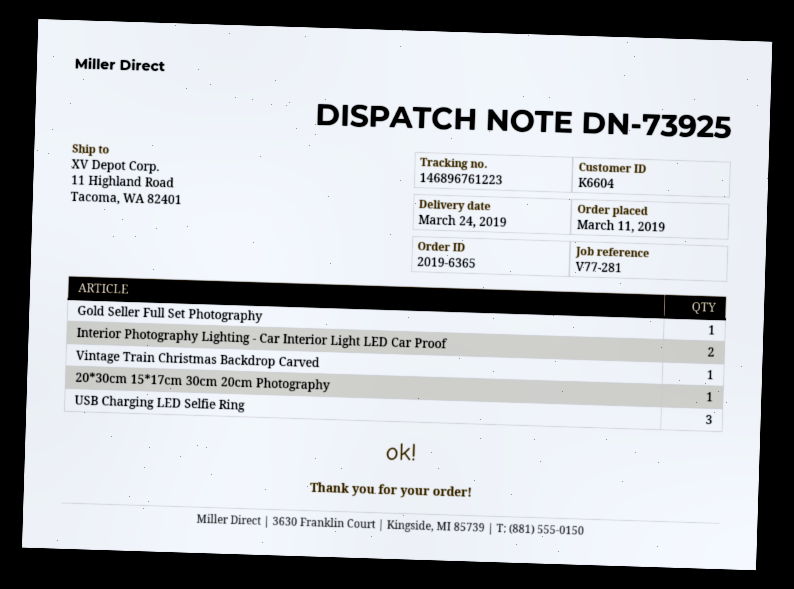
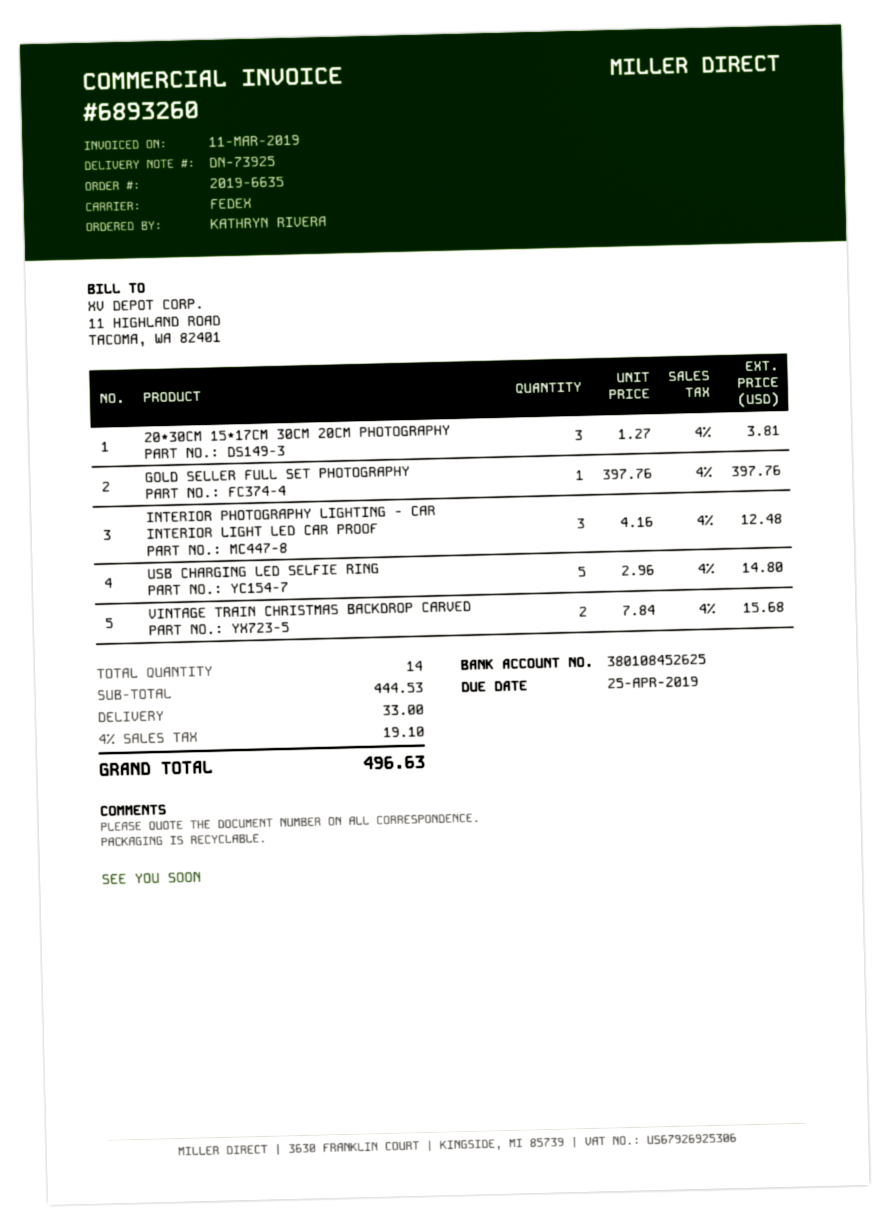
order number: 2019-6365 -> 2019-6635
Interior Photography Lighting - Car Interior Light LED Car Proof: 2 -> 3
Vintage Train Christmas Backdrop Carved: 1 -> 2
20*30cm 15*17cm 30cm 20cm Photography: 1 -> 3
USB Charging LED Selfie Ring: 3 -> 5

